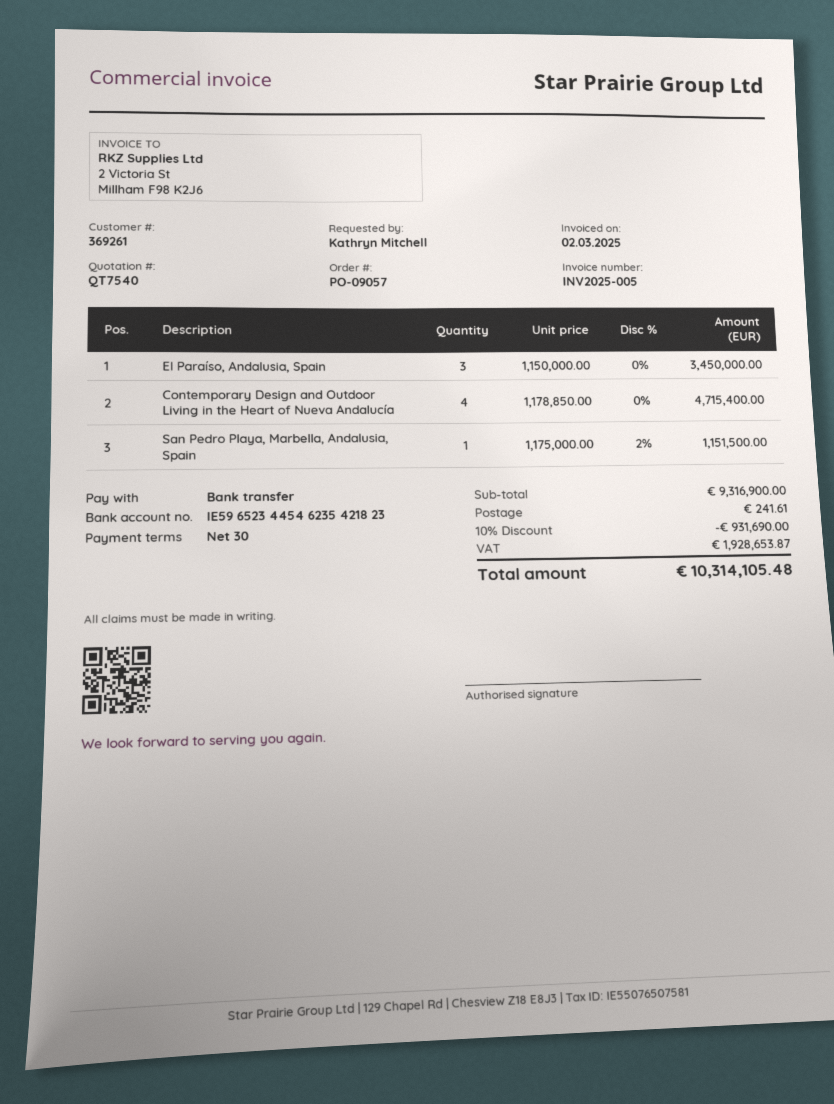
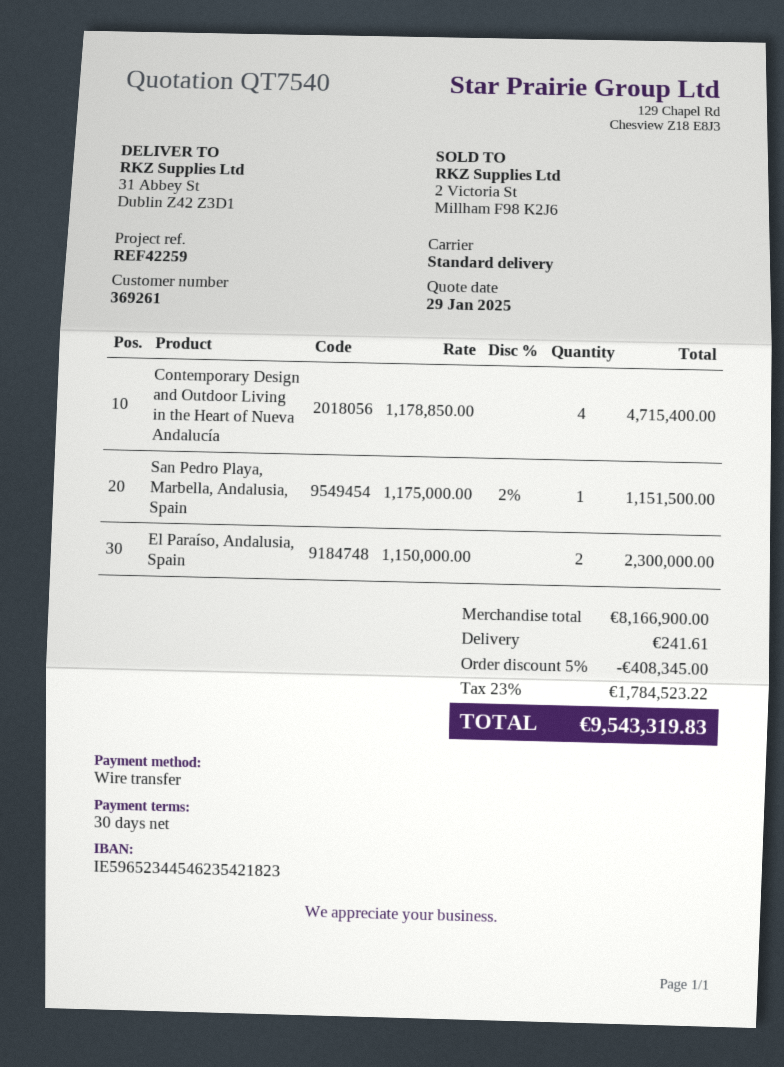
El Paraíso, Andalusia, Spain: 3 x 1150000.00 = 3450000.00 -> 2 x 1150000.00 = 2300000.00
subtotal: 9316900.00 -> 8166900.00
discount: 10% = 931690.00 -> 5% = 408345.00
tax: 1928653.87 -> 1784523.22
total: 10314105.48 -> 9543319.83

